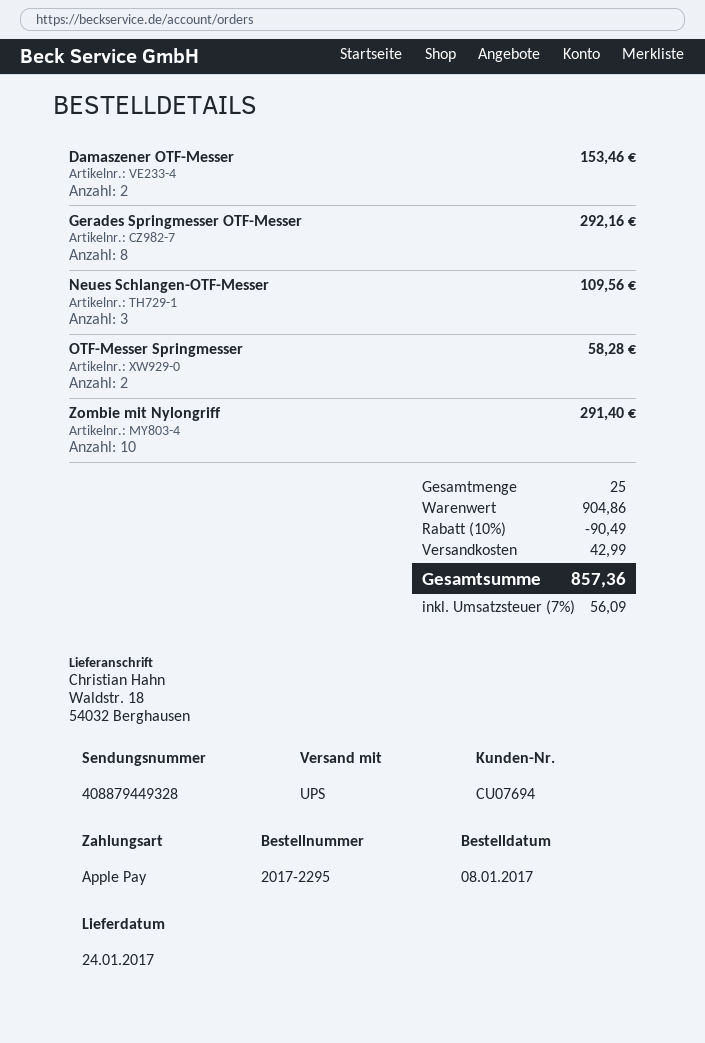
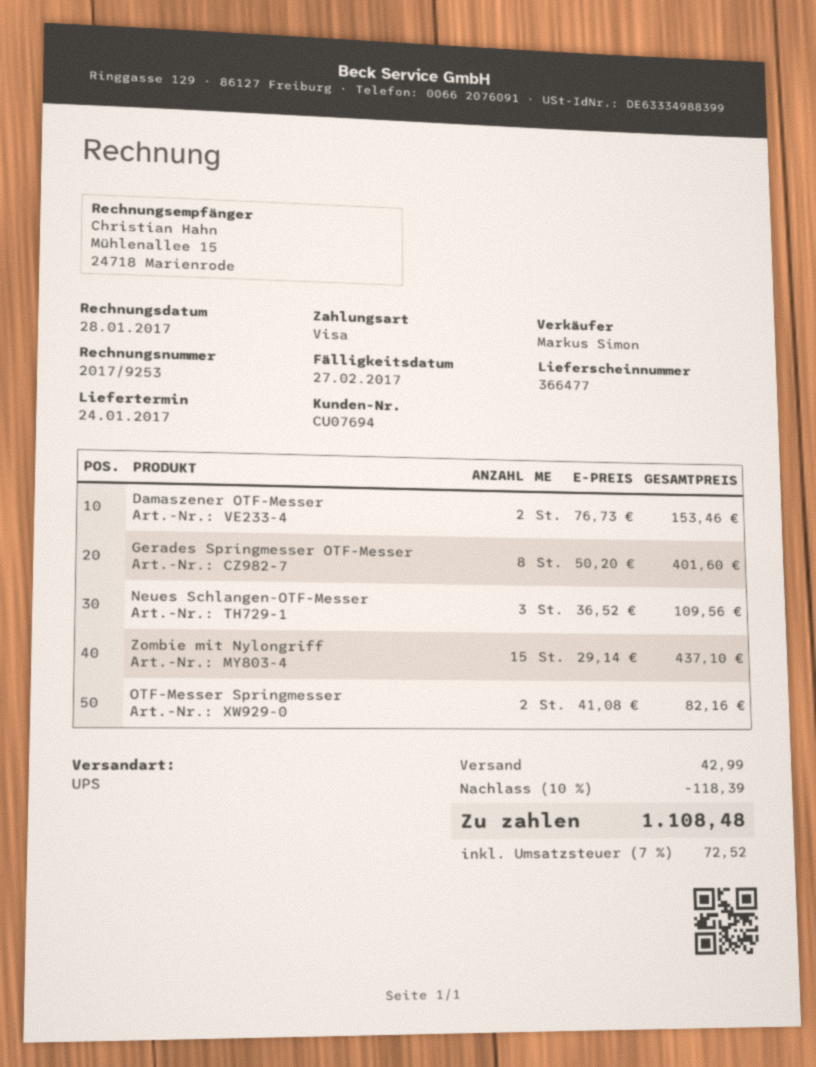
payment method: Apple Pay -> Visa
Gerades Springmesser OTF-Messer: 8 for 292.16 -> 8 for 401.60
OTF-Messer Springmesser: 2 for 58.28 -> 2 for 82.16
Zombie mit Nylongriff: 10 for 291.40 -> 15 for 437.10
discount: 10% = 90.49 -> 10% = 118.39
tax: 7% = 56.09 -> 7% = 72.52
total: 857.36 -> 1108.48

